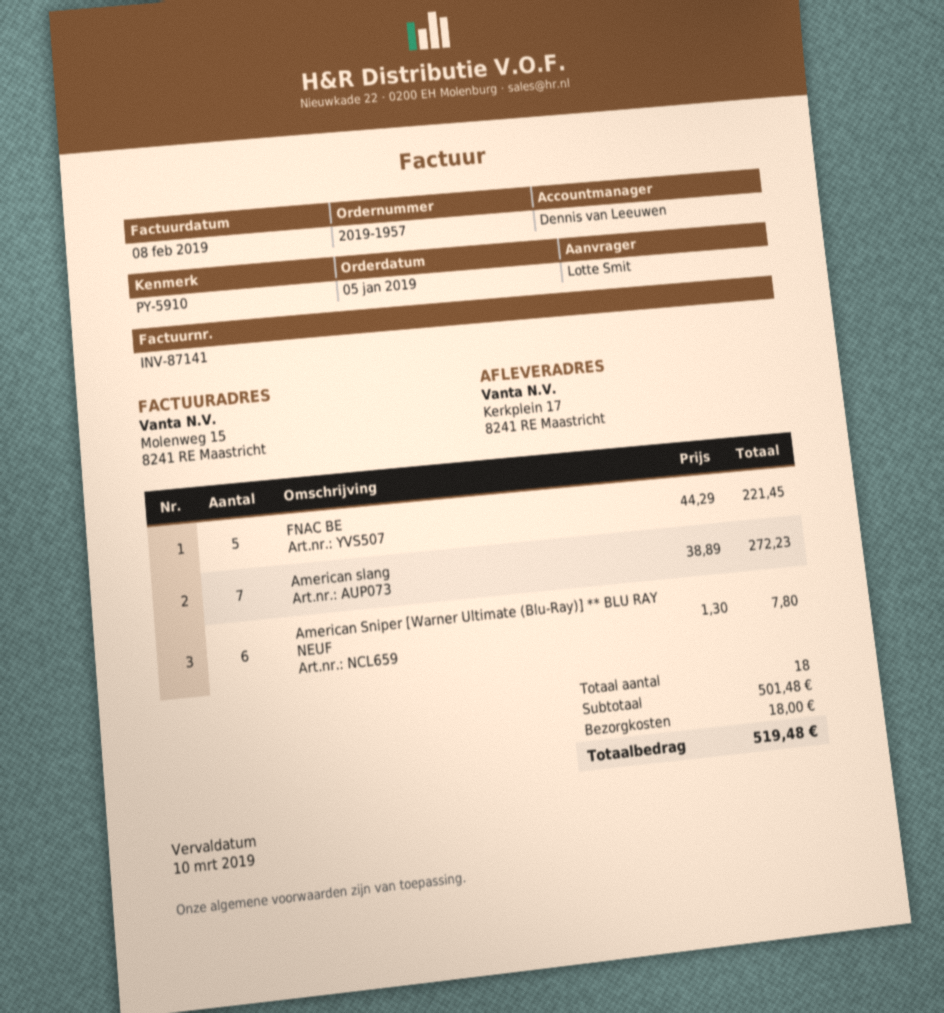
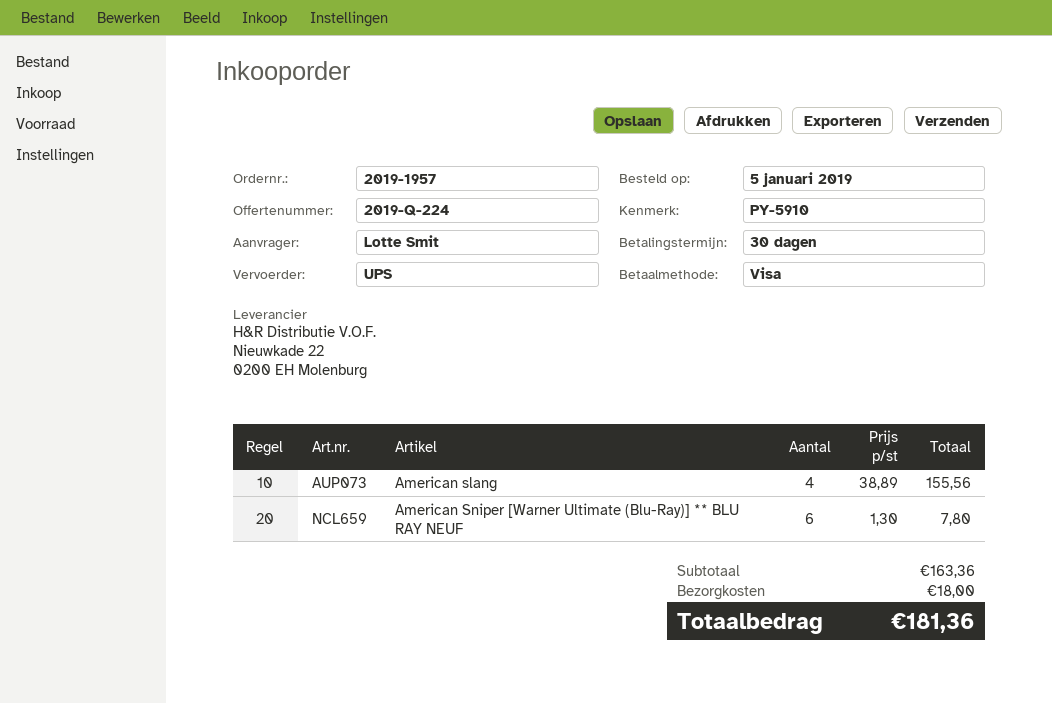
FNAC BE: 5 x 44.29 = 221.45 -> none
American slang: 7 x 38.89 = 272.23 -> 4 x 38.89 = 155.56
subtotal: 501.48 -> 163.36
total: 519.48 -> 181.36

